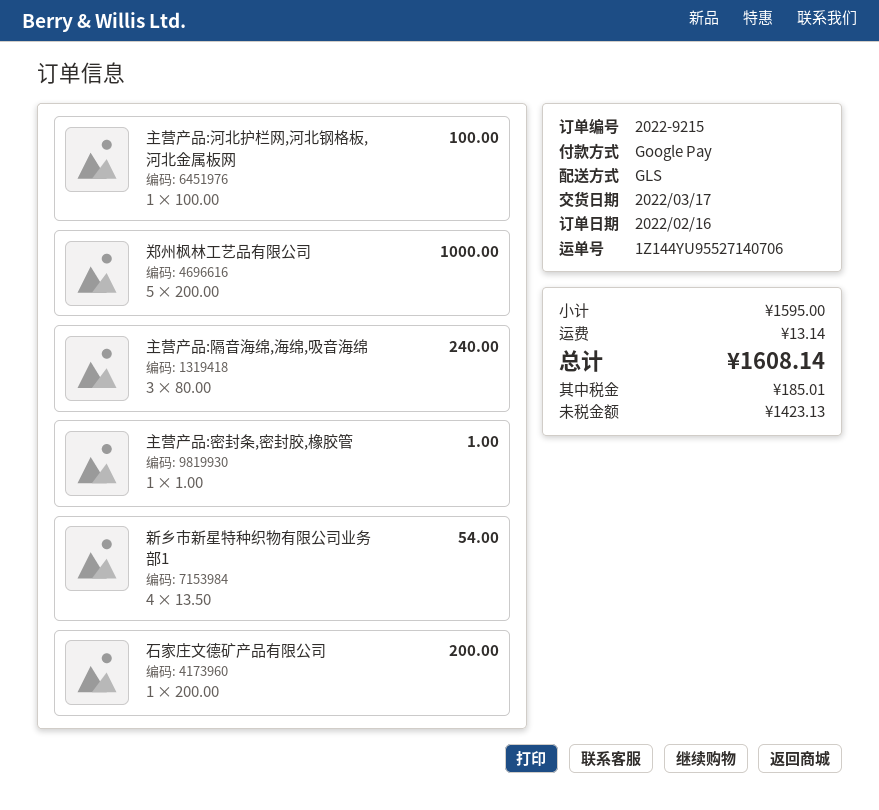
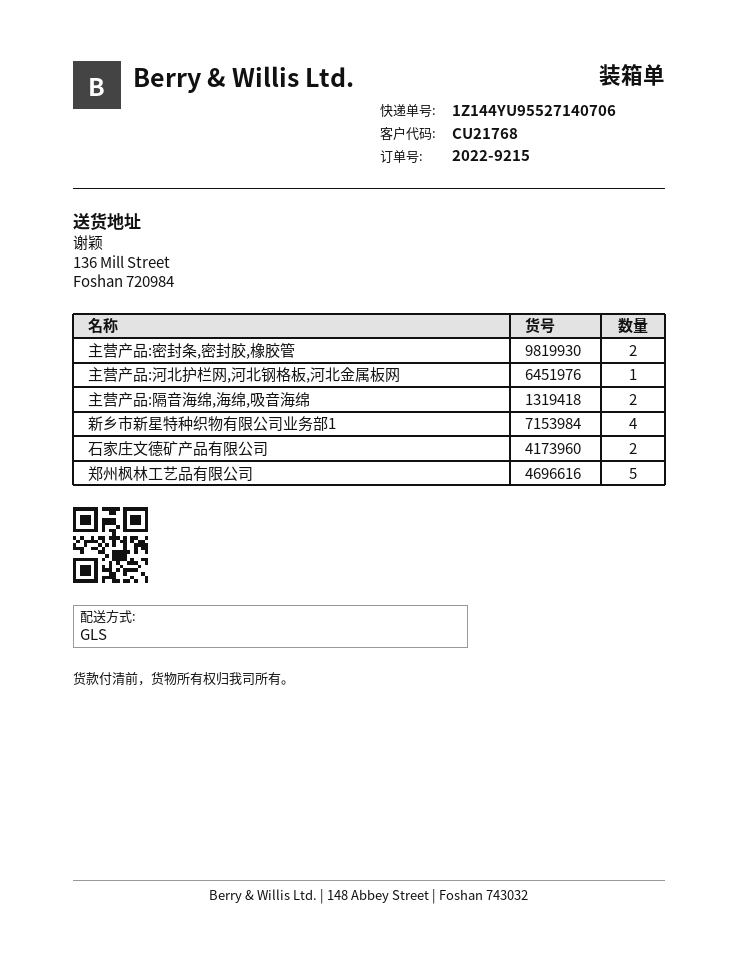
主营产品:隔音海绵,海绵,吸音海绵: 3 -> 2
主营产品:密封条,密封胶,橡胶管: 1 -> 2
石家庄文德矿产品有限公司: 1 -> 2

